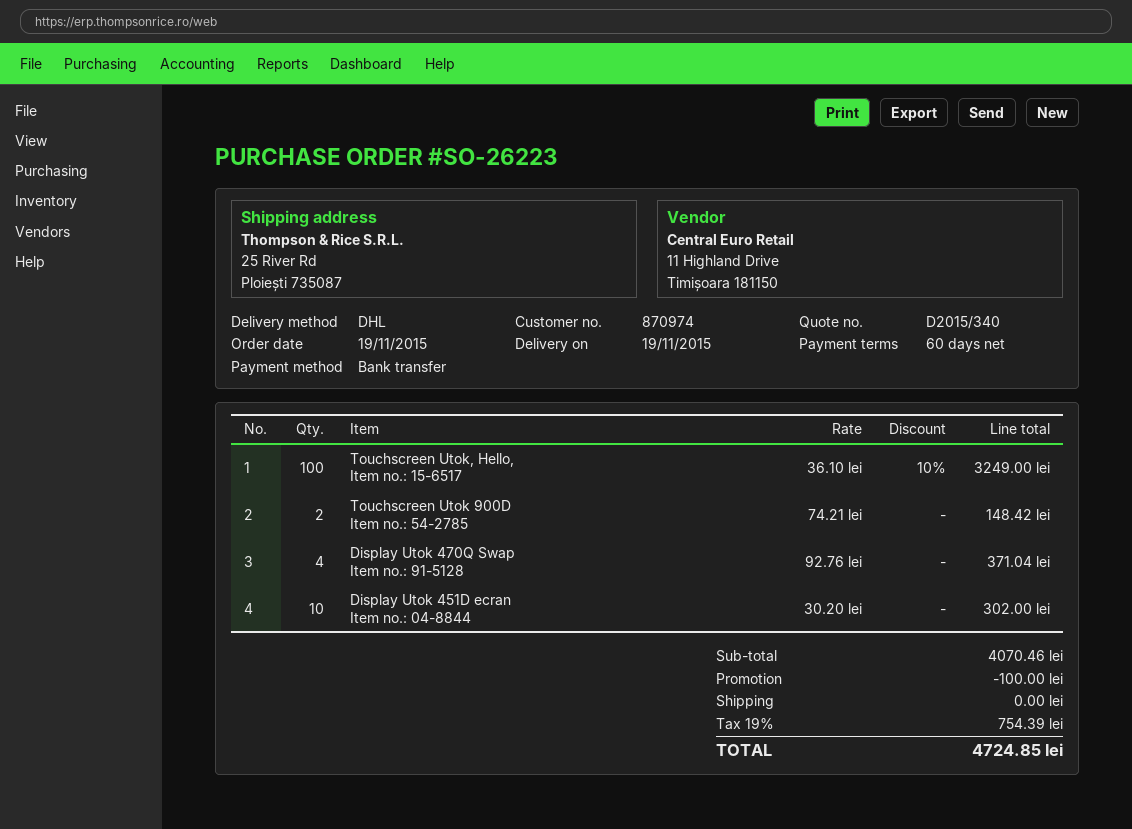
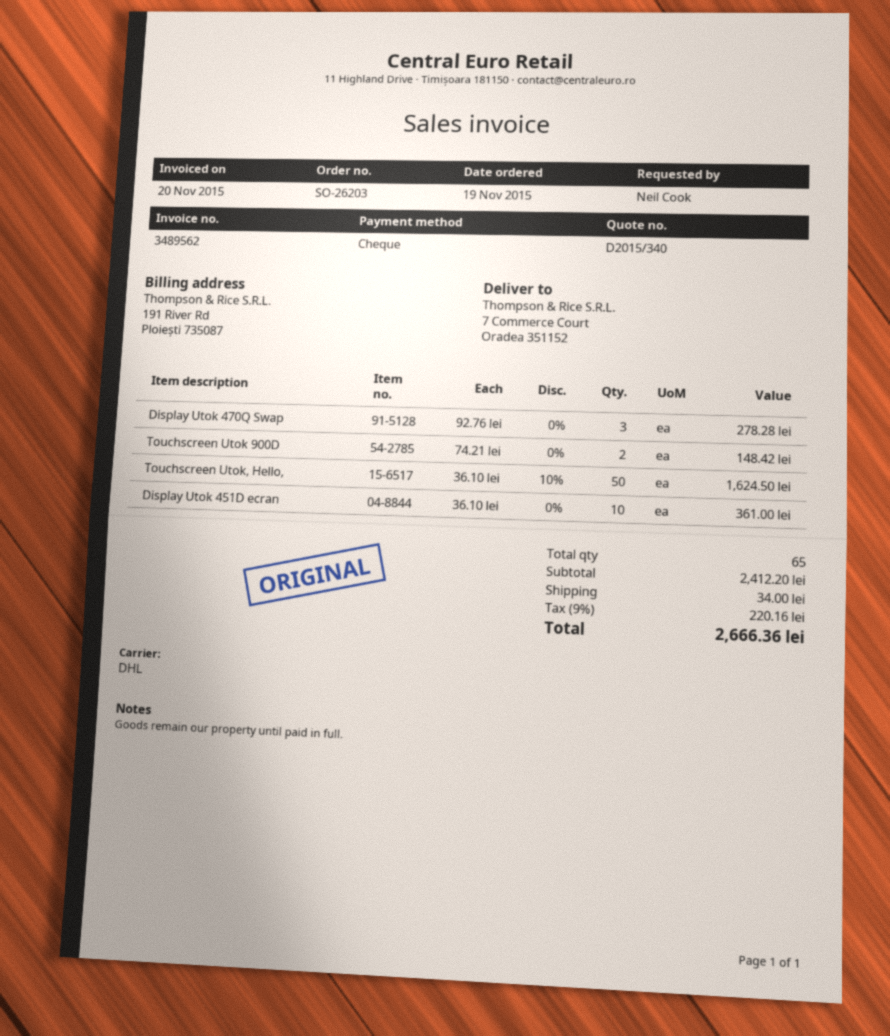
order number: SO-26223 -> SO-26203
payment method: bank transfer -> cheque
ship to: 25 River Rd, Ploiești 735087 -> 7 Commerce Court, Oradea 351152
Touchscreen Utok, Hello,: 100 x 36.10 - 10% = 3249.00 -> 50 x 36.10 - 10% = 1624.50
Display Utok 470Q Swap: 4 x 92.76 = 371.04 -> 3 x 92.76 = 278.28
Display Utok 451D ecran: 10 x 30.20 = 302.00 -> 10 x 36.10 = 361.00
subtotal: 4070.46 -> 2412.20
discount: 100.00 -> none
shipping: 0.00 -> 34.00
tax: 19% = 754.39 -> 9% = 220.16
total: 4724.85 -> 2666.36

